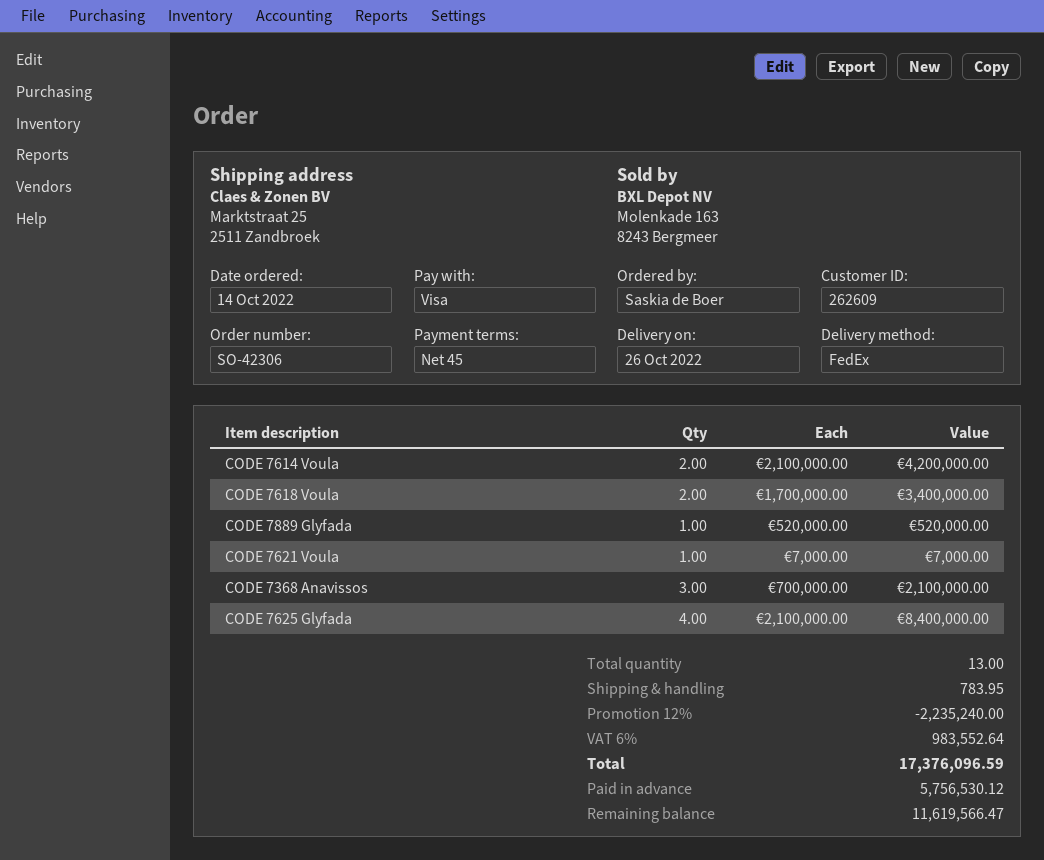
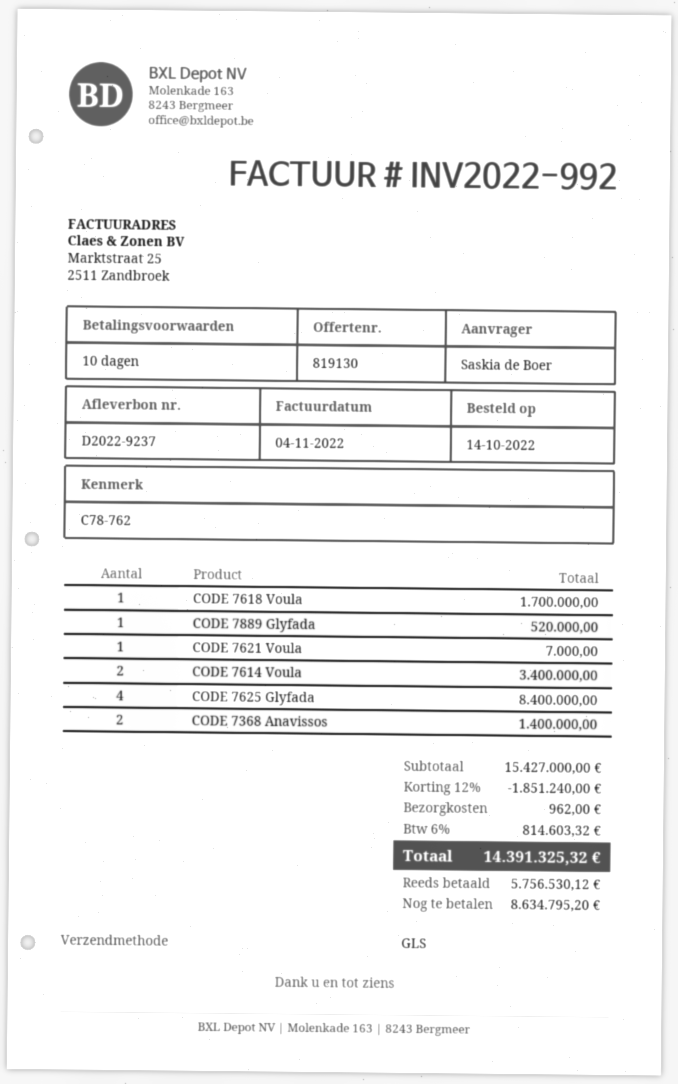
payment terms: 45 days -> 10 days
shipping method: FedEx -> GLS
CODE 7614 Voula: 2 for 4200000.00 -> 2 for 3400000.00
CODE 7618 Voula: 2 for 3400000.00 -> 1 for 1700000.00
CODE 7368 Anavissos: 3 for 2100000.00 -> 2 for 1400000.00
discount: 12% = 2235240.00 -> 12% = 1851240.00
shipping: 783.95 -> 962.00
tax: 6% = 983552.64 -> 6% = 814603.32
total: 17376096.59 -> 14391325.32
balance: 11619566.47 -> 8634795.20

